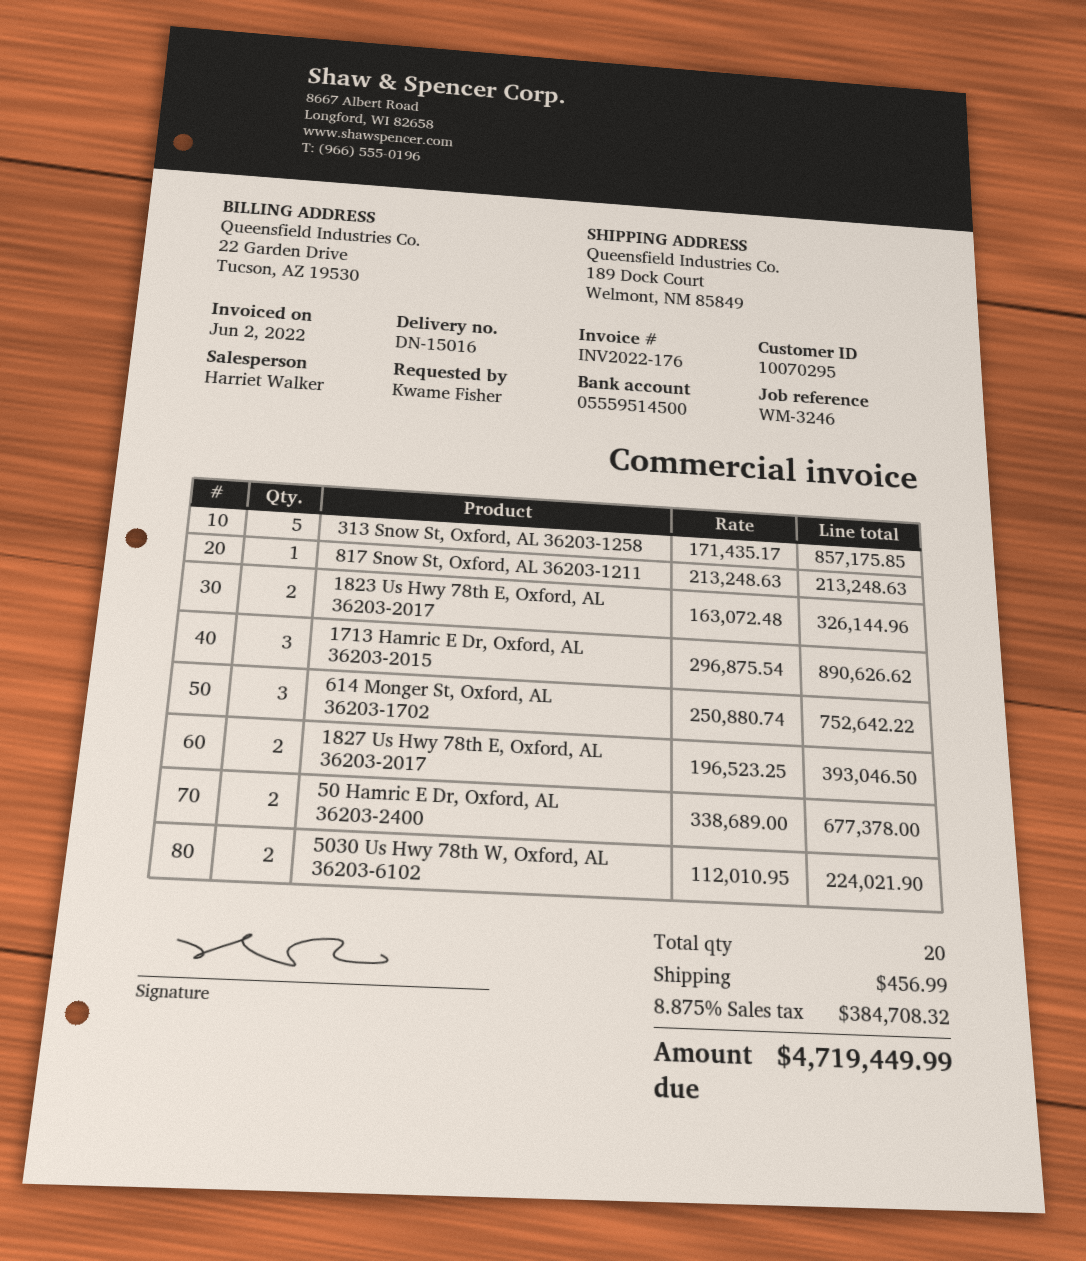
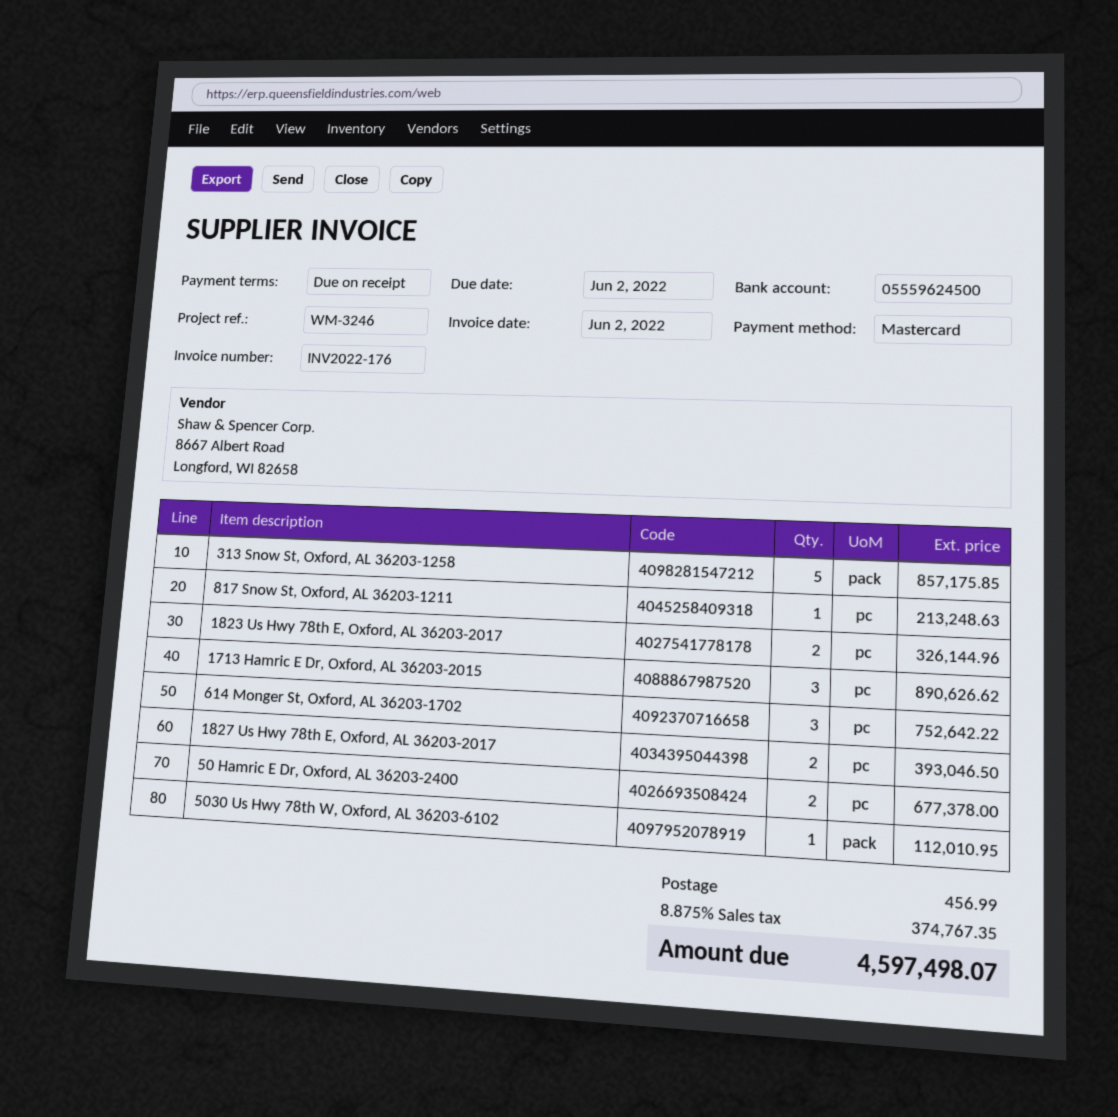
bank account: 05559514500 -> 05559624500
5030 Us Hwy 78th W, Oxford, AL 36203-6102: 2 for 224021.90 -> 1 for 112010.95
tax: 8.875% = 384708.32 -> 8.875% = 374767.35
total: 4719449.99 -> 4597498.07

